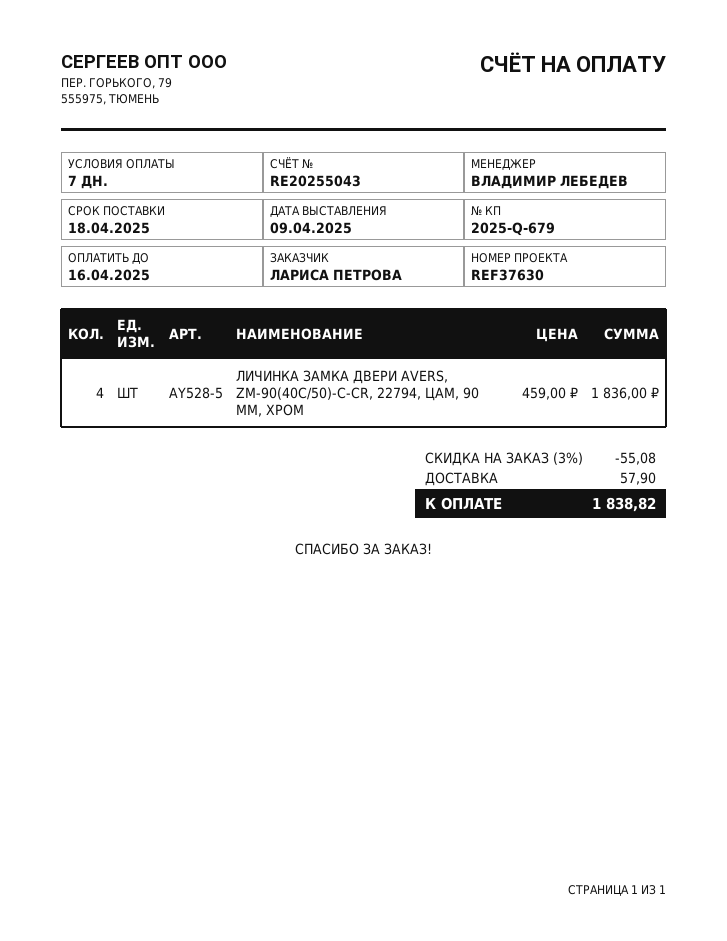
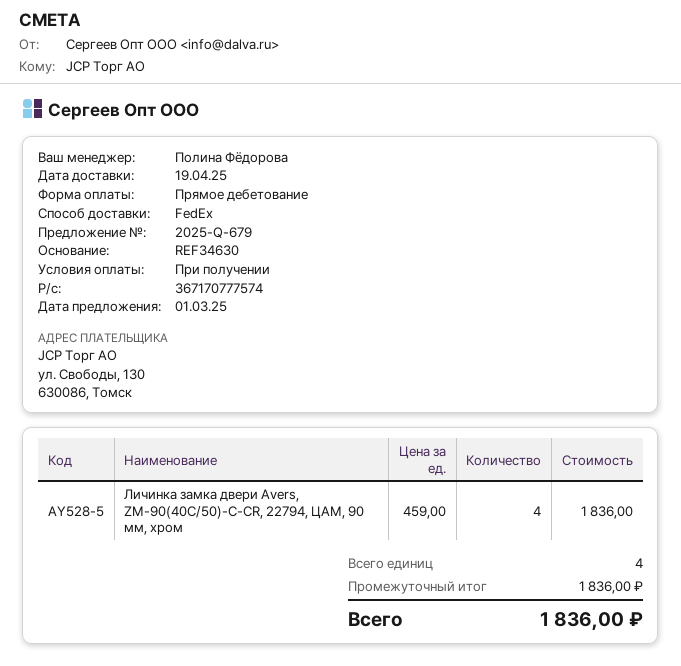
delivery date: 2025-04-18 -> 2025-04-19
payment terms: 7 days -> on receipt
reference: REF37630 -> REF34630
sales rep: ВЛАДИМИР ЛЕБЕДЕВ -> Полина Фёдорова
discount: 3% = 55.08 -> none
shipping: 57.90 -> none
total: 1838.82 -> 1836.00

